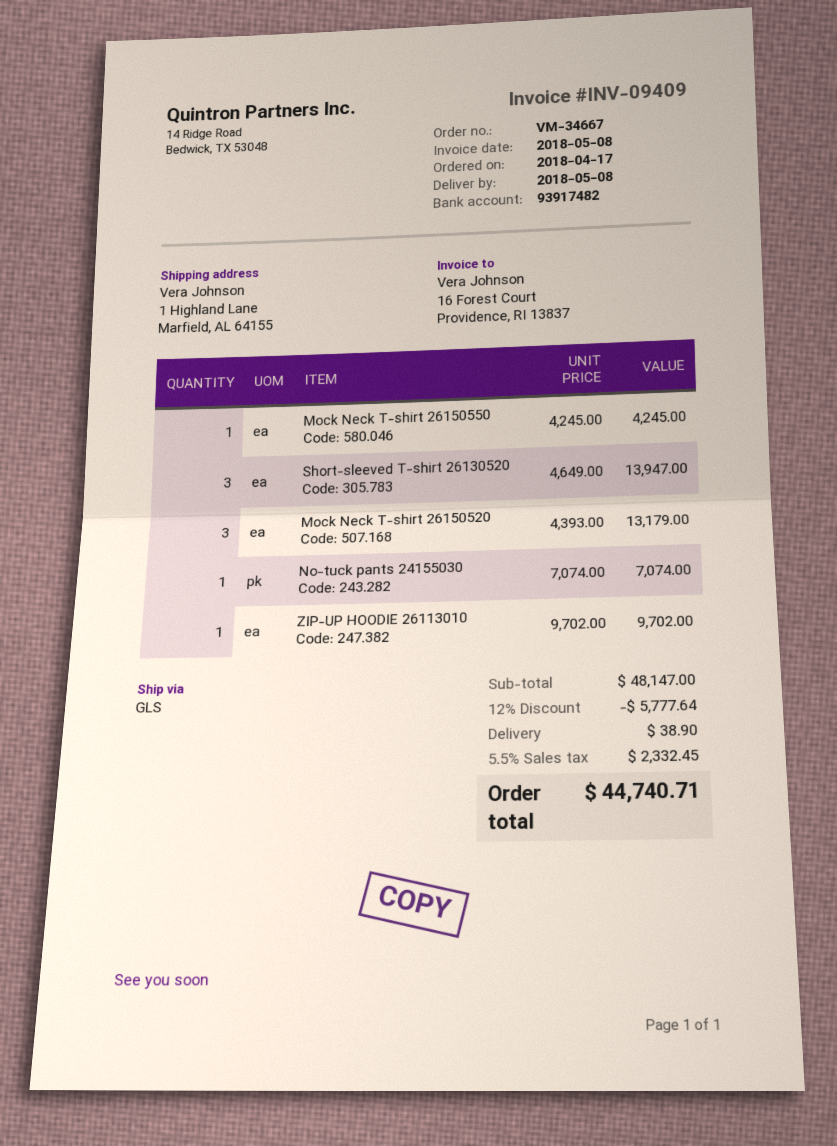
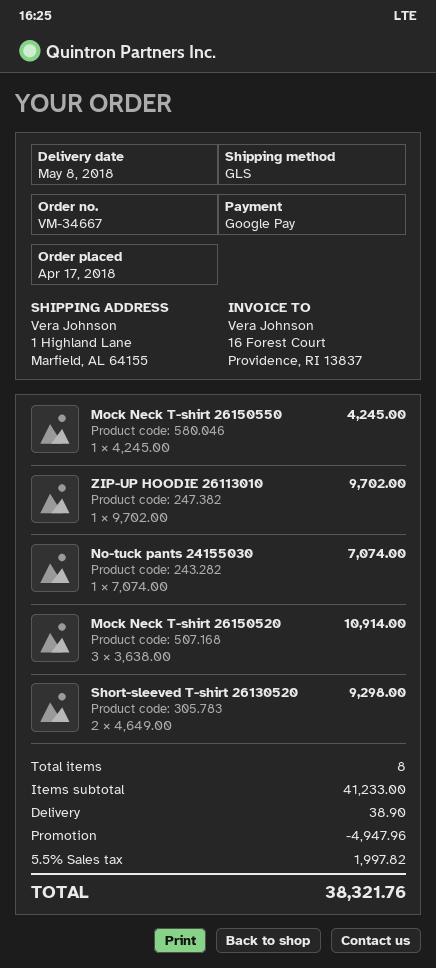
Short-sleeved T-shirt 26130520: 3 x 4649.00 = 13947.00 -> 2 x 4649.00 = 9298.00
Mock Neck T-shirt 26150520: 3 x 4393.00 = 13179.00 -> 3 x 3638.00 = 10914.00
subtotal: 48147.00 -> 41233.00
discount: 5777.64 -> 4947.96
tax: 5.5% = 2332.45 -> 5.5% = 1997.82
total: 44740.71 -> 38321.76

